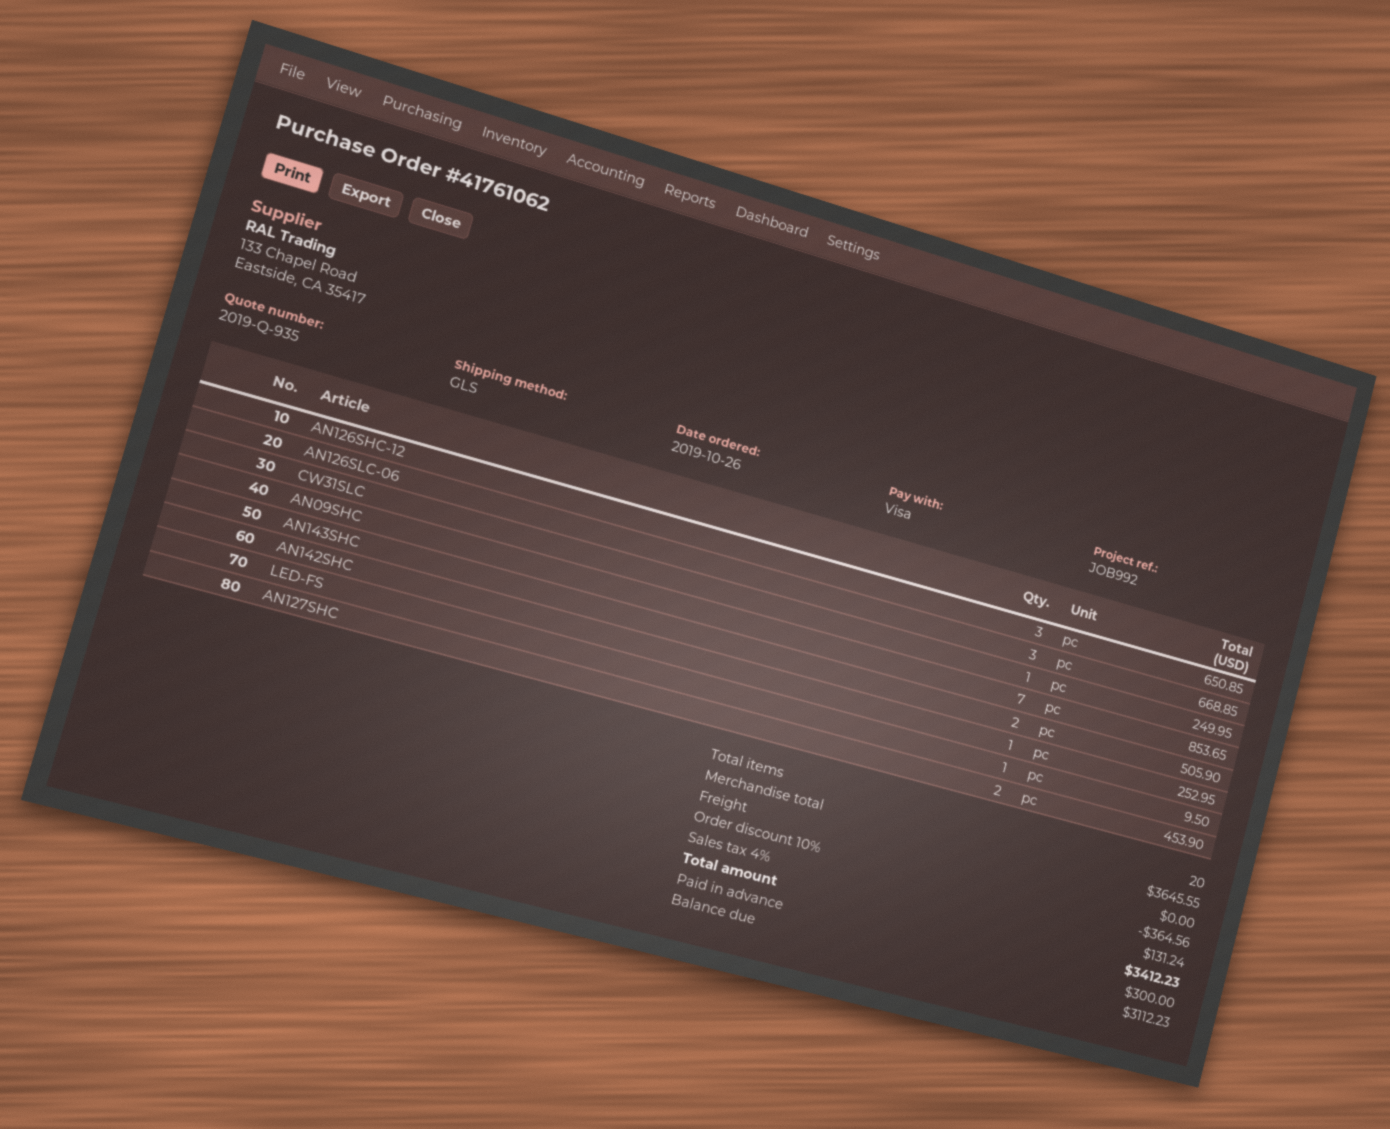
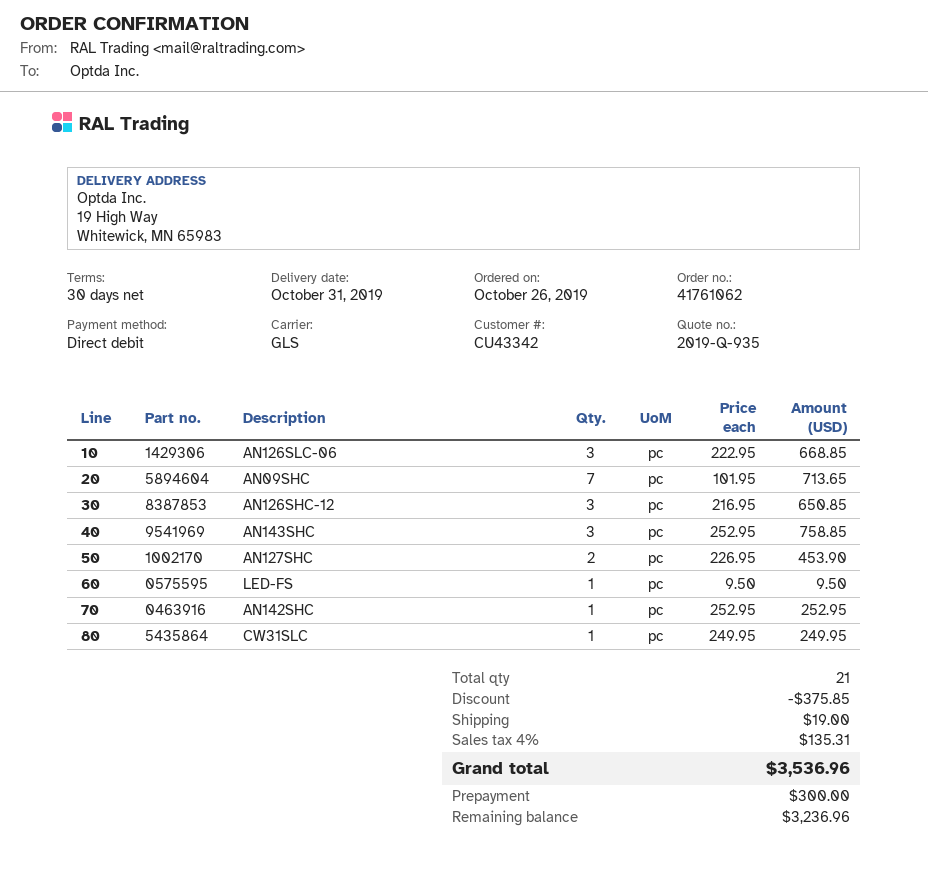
payment method: Visa -> direct debit
AN09SHC: 7 for 853.65 -> 7 for 713.65
AN143SHC: 2 for 505.90 -> 3 for 758.85
total quantity: 20 -> 21
discount: 364.56 -> 375.85
shipping: 0.00 -> 19.00
tax: 4% = 131.24 -> 4% = 135.31
total: 3412.23 -> 3536.96
balance: 3112.23 -> 3236.96

